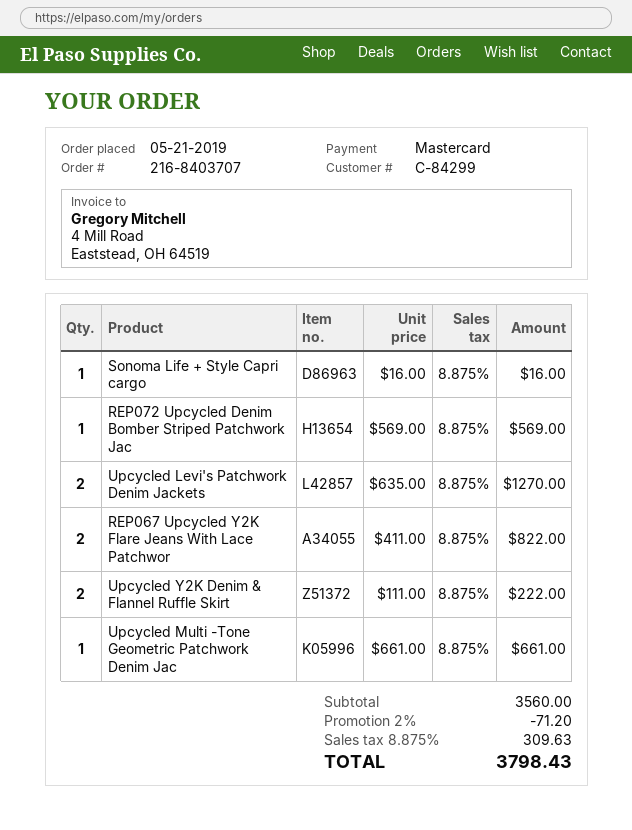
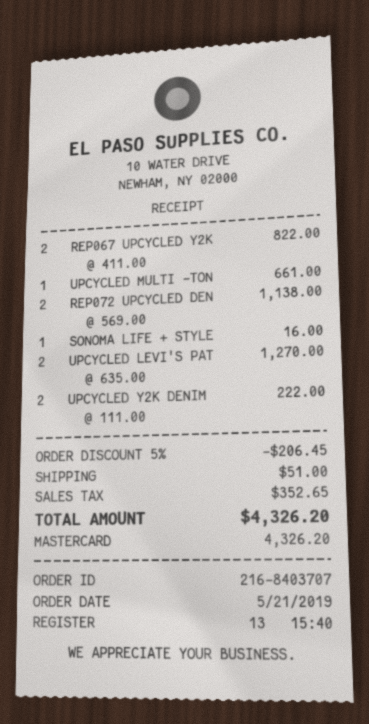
REP072 Upcycled Denim Bomber Striped Patchwork Jac: 1 x 569.00 = 569.00 -> 2 x 569.00 = 1138.00
discount: 2% = 71.20 -> 5% = 206.45
shipping: none -> 51.00
tax: 309.63 -> 352.65
total: 3798.43 -> 4326.20

